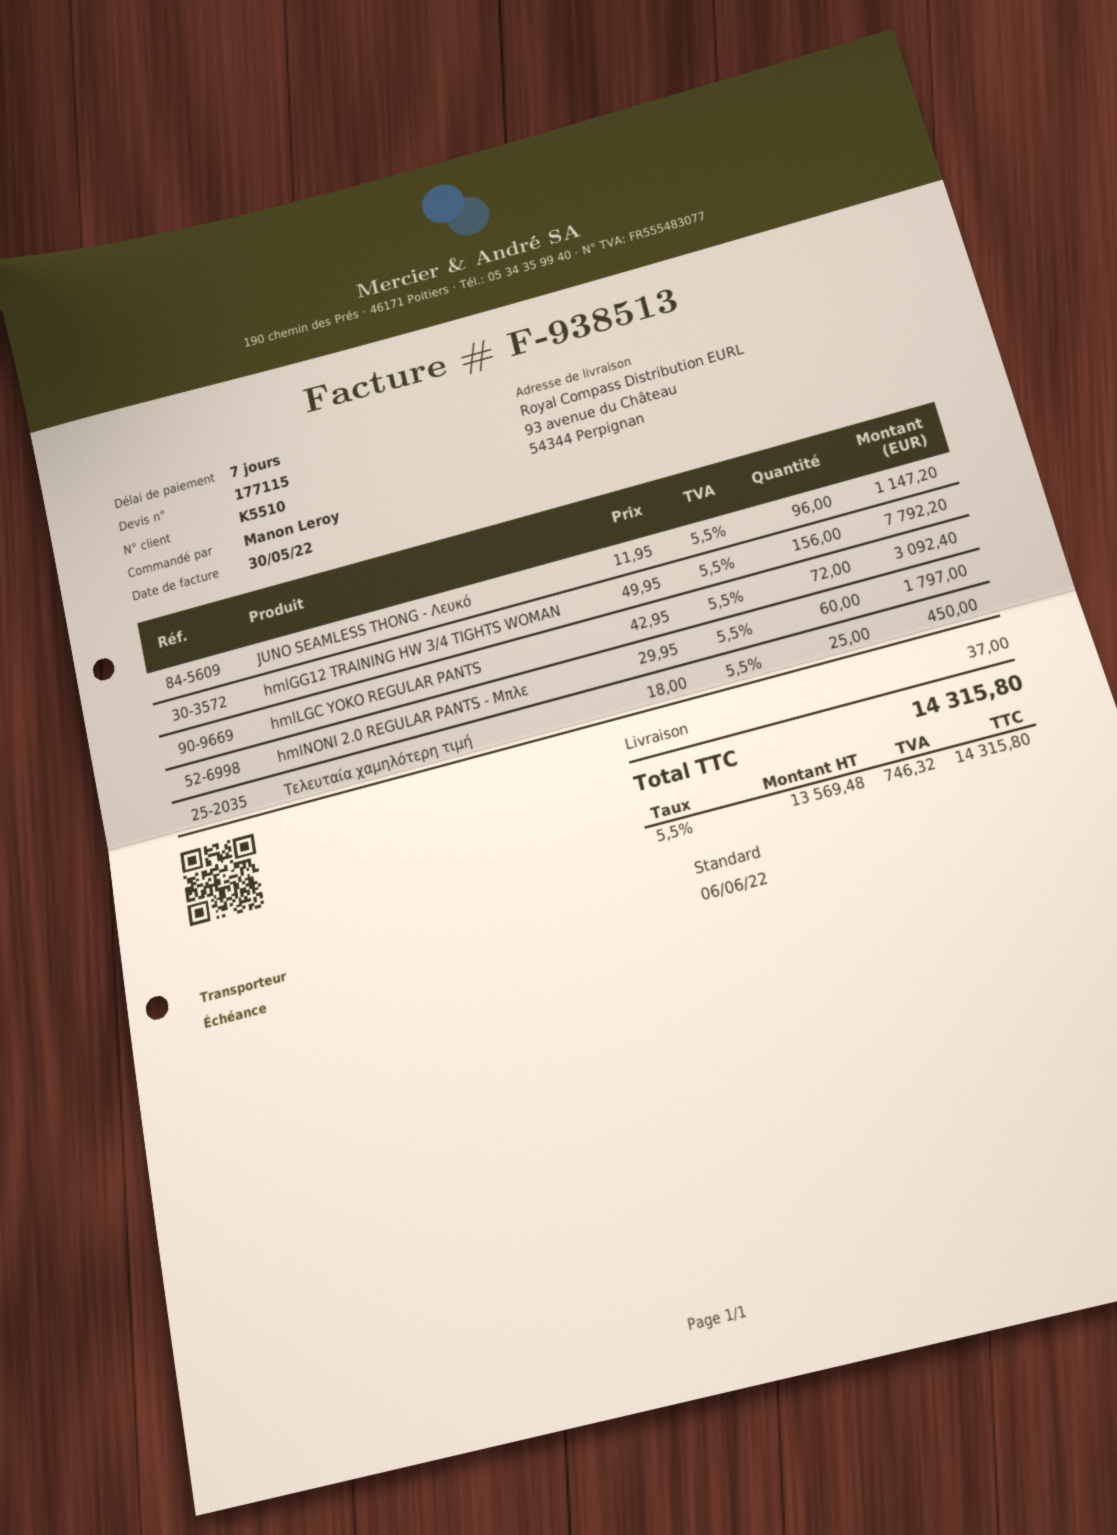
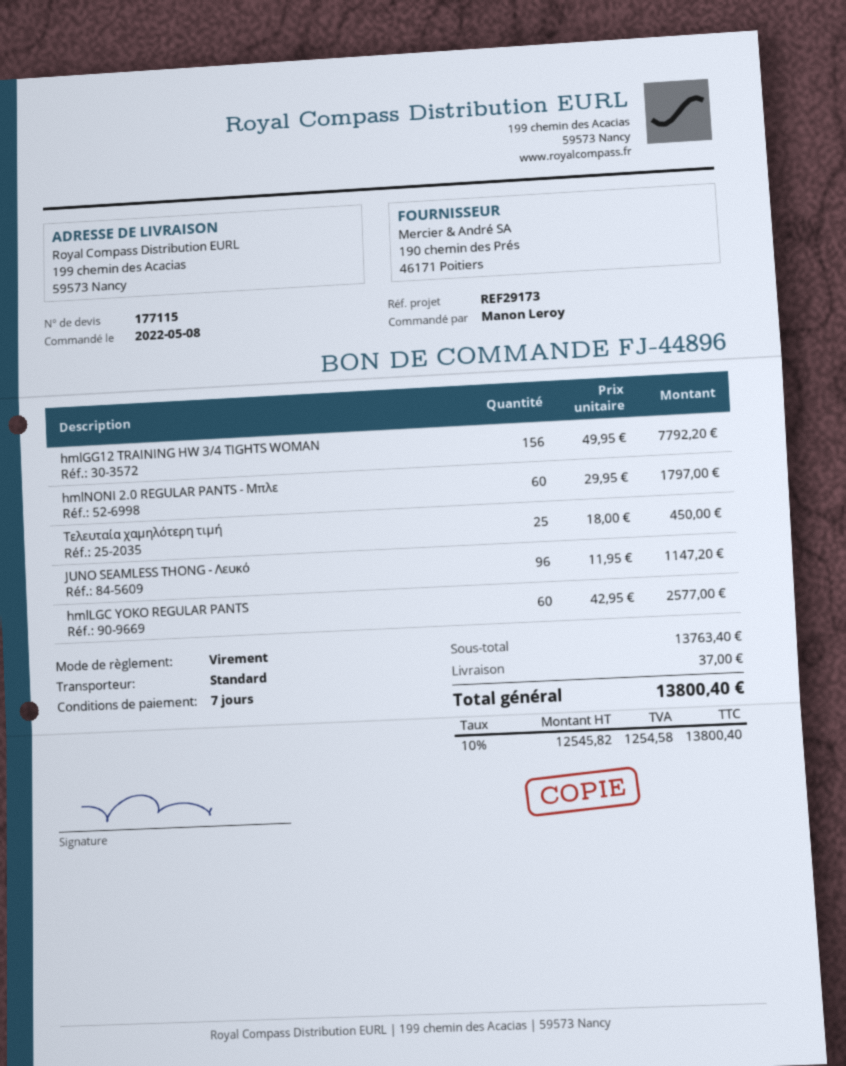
ship to: 93 avenue du Château, 54344 Perpignan -> 199 chemin des Acacias, 59573 Nancy
hmlLGC YOKO REGULAR PANTS: 72 x 42.95 = 3092.40 -> 60 x 42.95 = 2577.00
net: 13569.48 -> 12545.82
tax: 5.5% = 746.32 -> 10% = 1254.58
total: 14315.80 -> 13800.40

